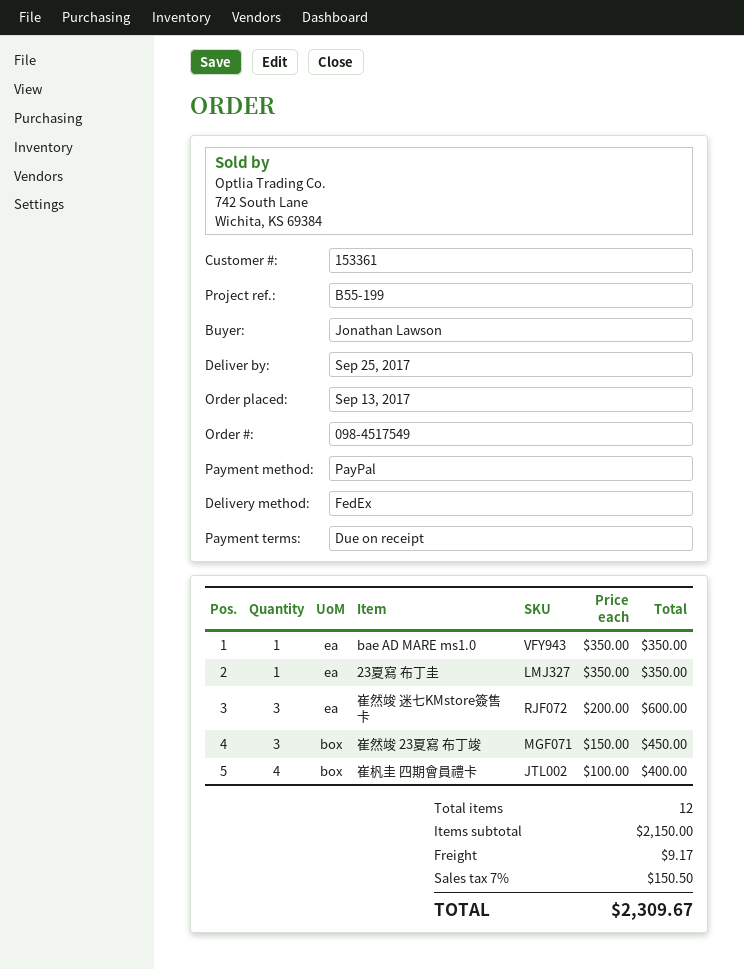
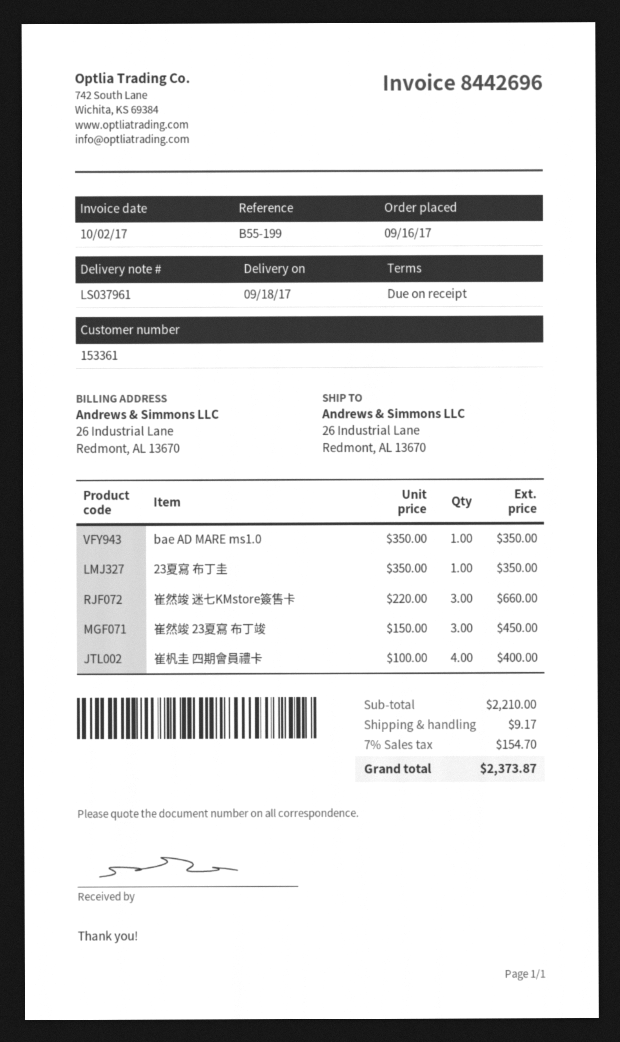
order date: 2017-09-13 -> 2017-09-16
delivery date: 2017-09-25 -> 2017-09-18
崔然竣 迷七KMstore簽售卡: 3 x 200.00 = 600.00 -> 3 x 220.00 = 660.00
subtotal: 2150.00 -> 2210.00
tax: 7% = 150.50 -> 7% = 154.70
total: 2309.67 -> 2373.87

